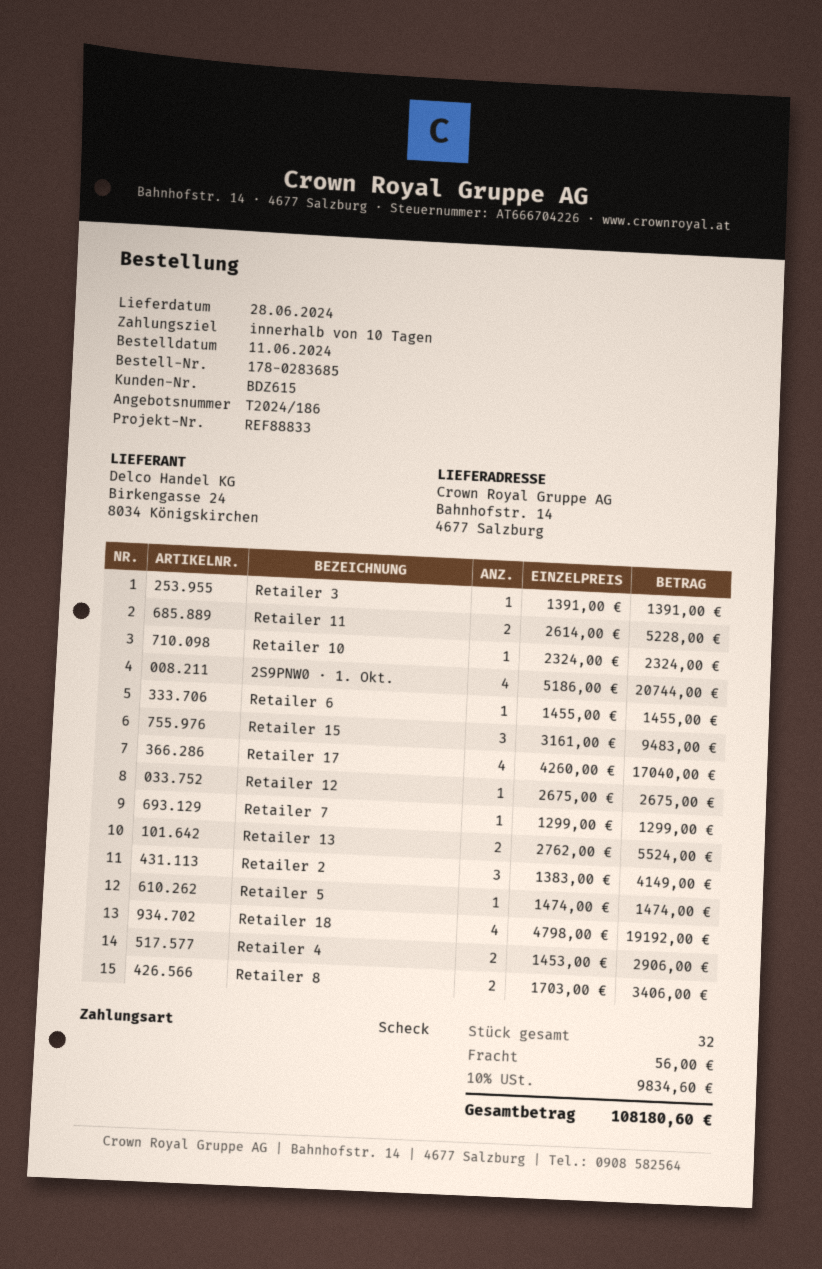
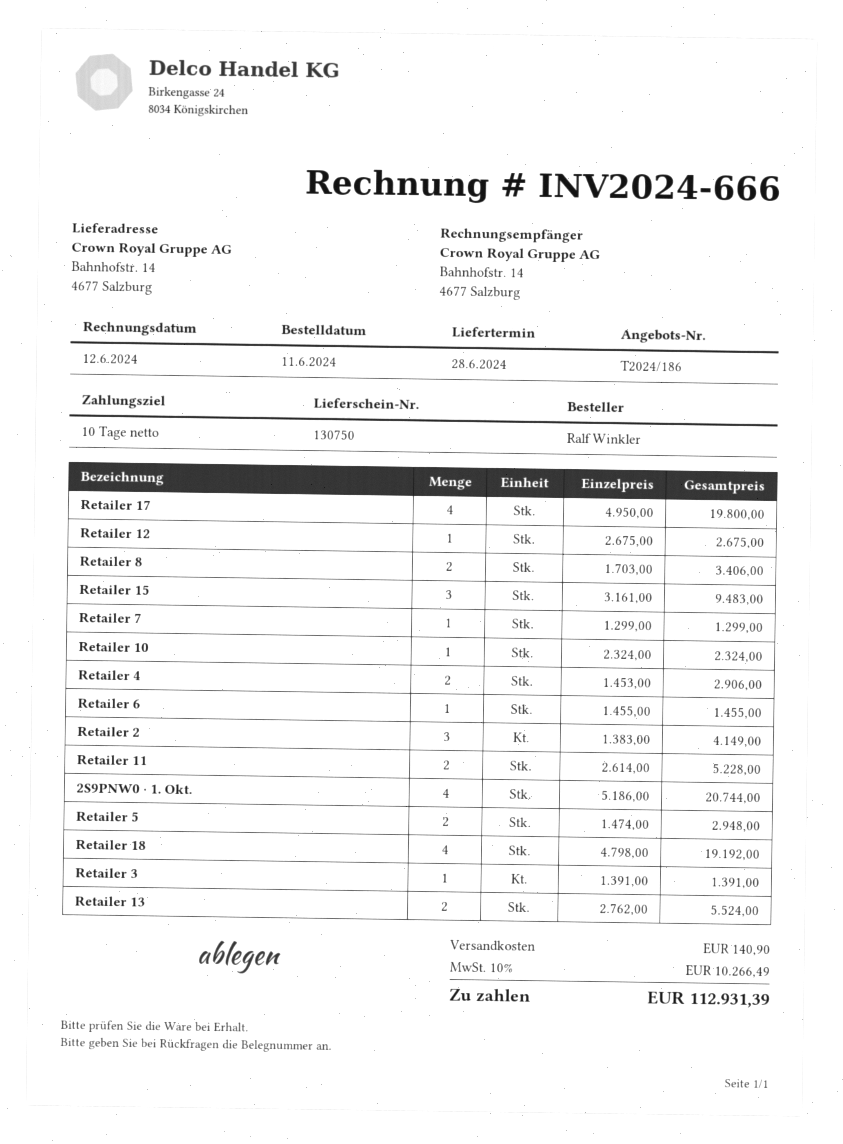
Retailer 17: 4 x 4260.00 = 17040.00 -> 4 x 4950.00 = 19800.00
Retailer 5: 1 x 1474.00 = 1474.00 -> 2 x 1474.00 = 2948.00
shipping: 56.00 -> 140.90
tax: 10% = 9834.60 -> 10% = 10266.49
total: 108180.60 -> 112931.39

